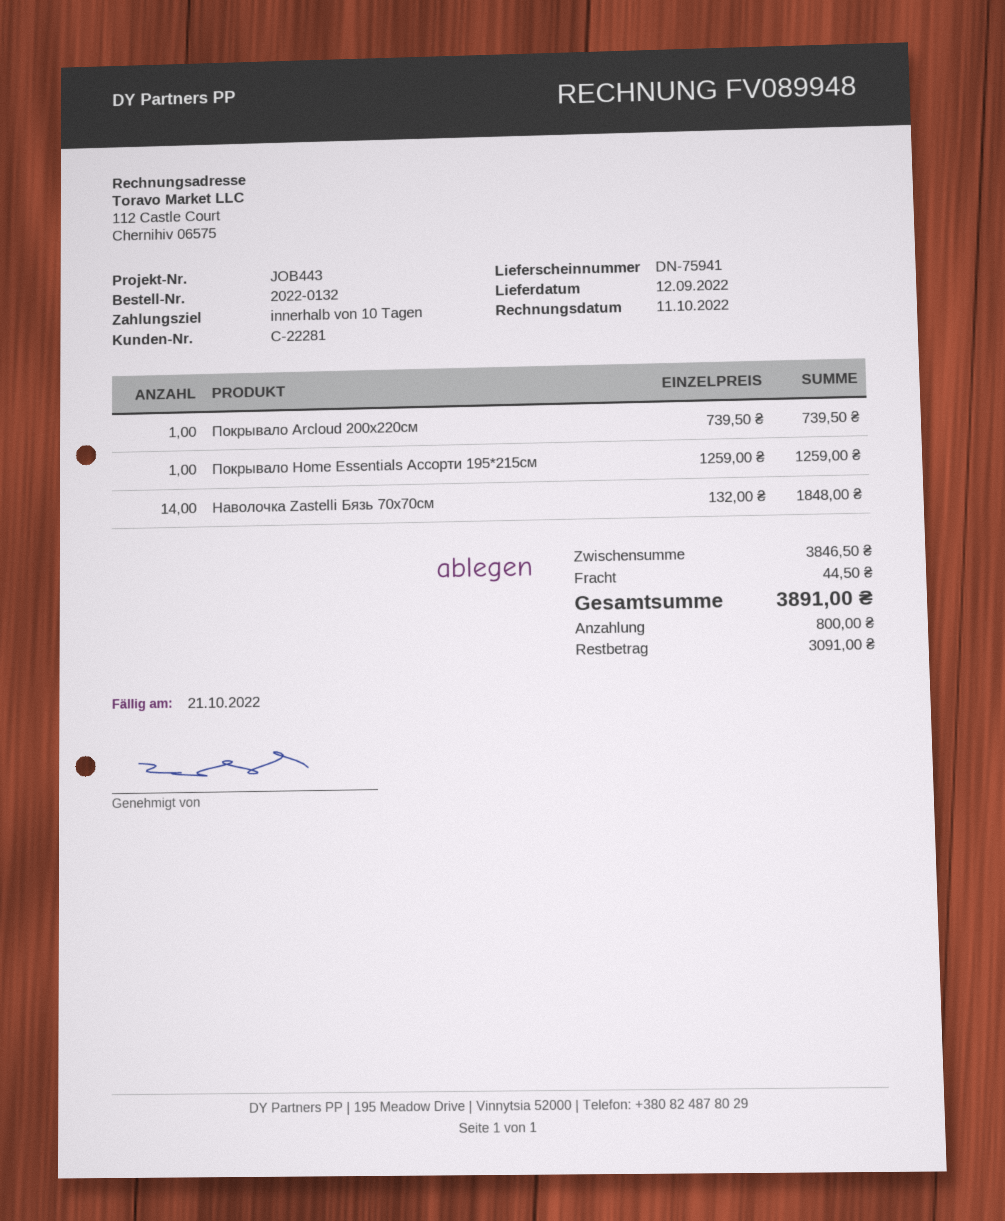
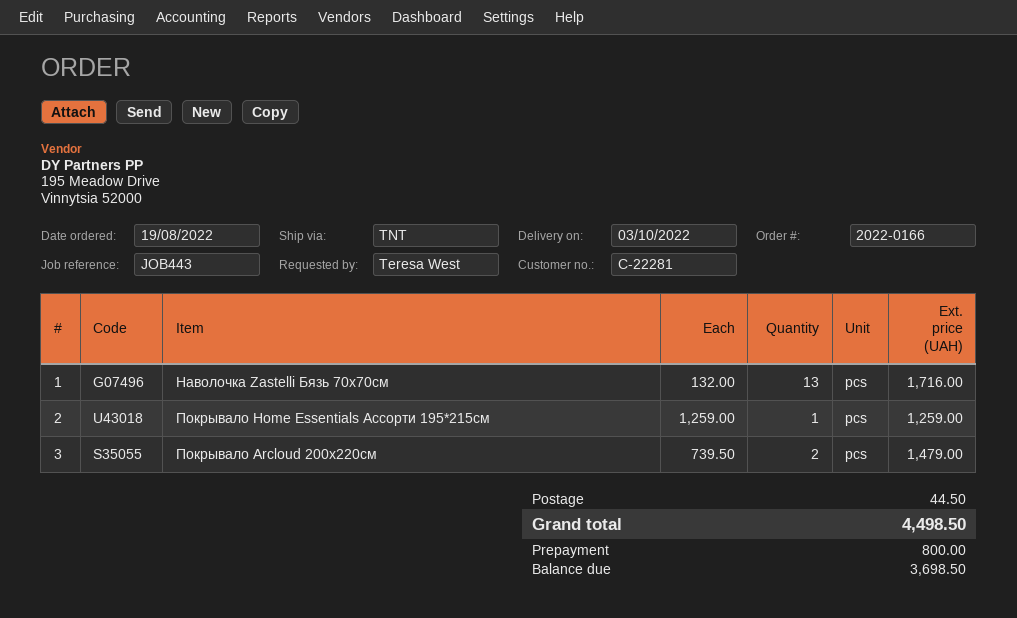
order number: 2022-0132 -> 2022-0166
delivery date: 2022-09-12 -> 2022-10-03
Покрывало Arcloud 200х220см: 1 x 739.50 = 739.50 -> 2 x 739.50 = 1479.00
Наволочка Zastelli Бязь 70х70см: 14 x 132.00 = 1848.00 -> 13 x 132.00 = 1716.00
total: 3891.00 -> 4498.50
balance: 3091.00 -> 3698.50

